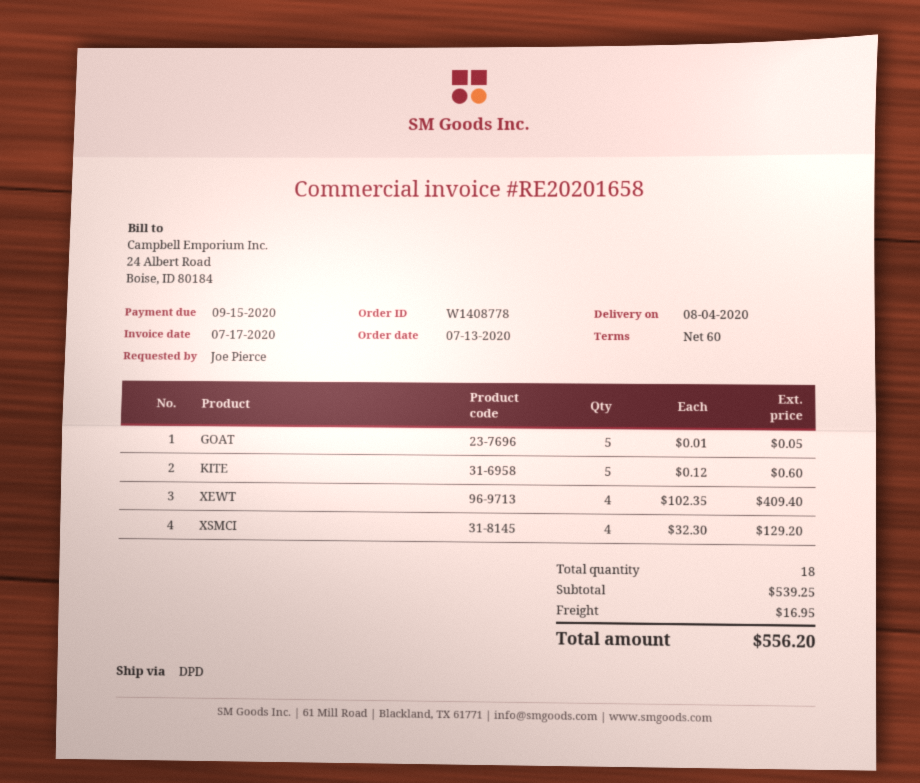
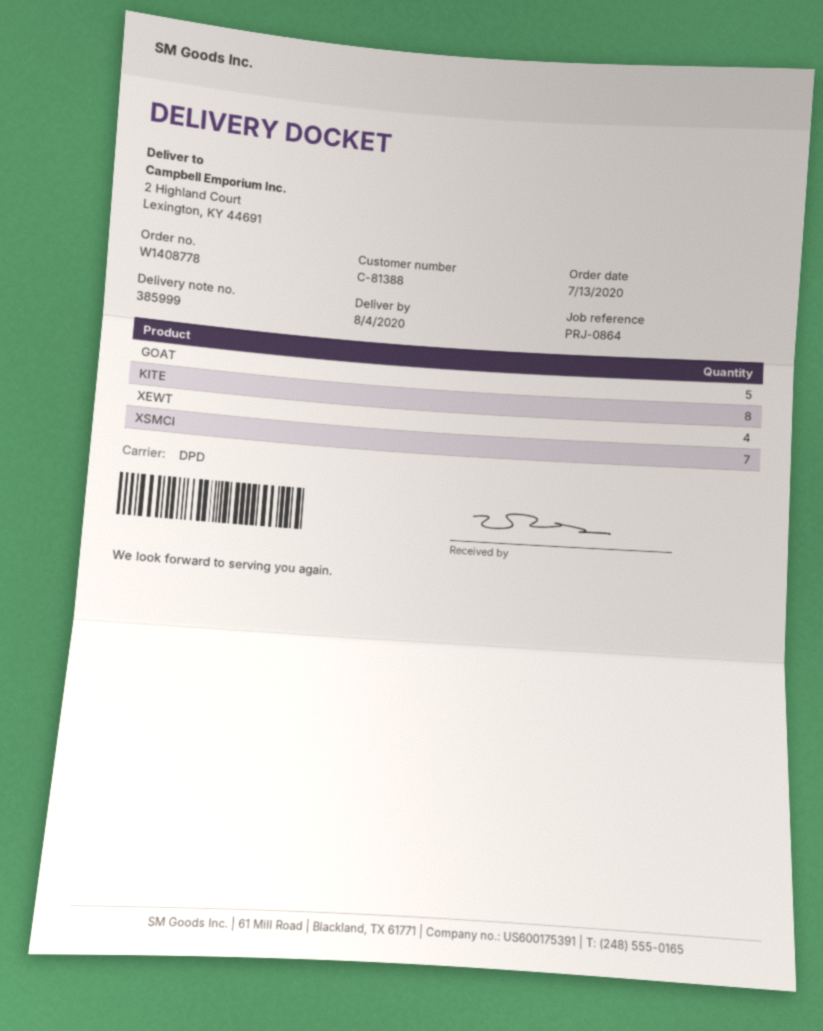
KITE: 5 -> 8
XSMCI: 4 -> 7

